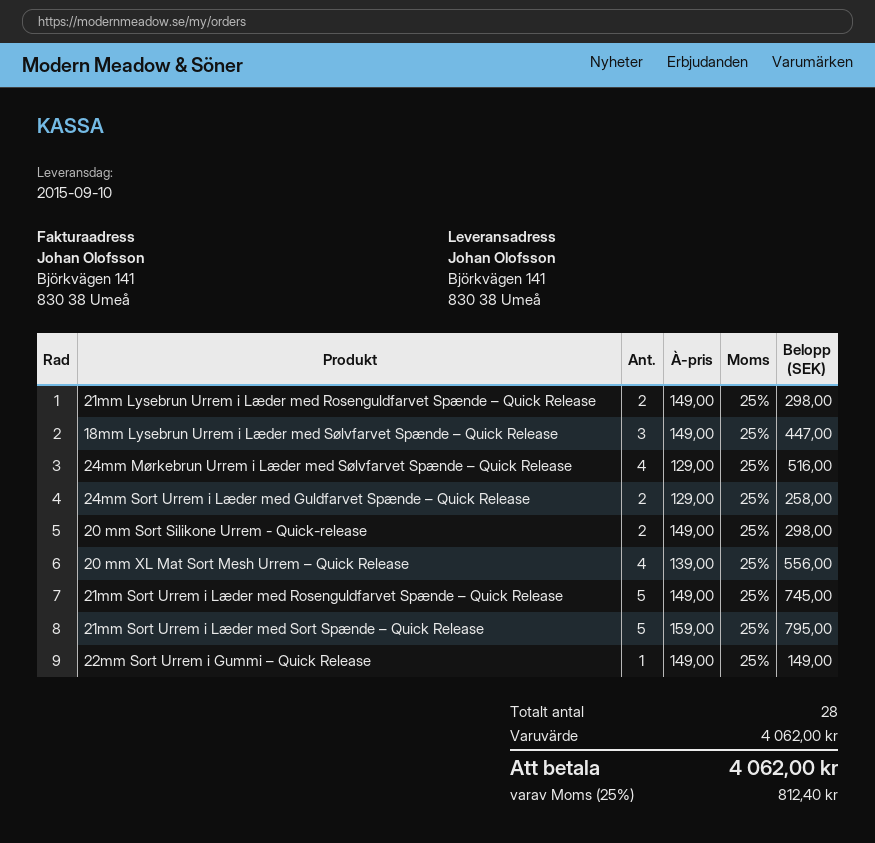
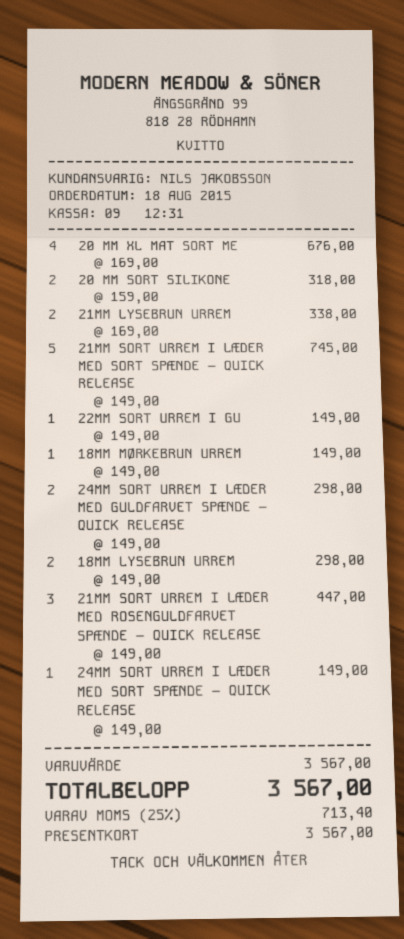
21mm Lysebrun Urrem i Læder med Rosenguldfarvet Spænde – Quick Release: 2 x 149.00 = 298.00 -> 2 x 169.00 = 338.00
18mm Lysebrun Urrem i Læder med Sølvfarvet Spænde – Quick Release: 3 x 149.00 = 447.00 -> 2 x 149.00 = 298.00
24mm Mørkebrun Urrem i Læder med Sølvfarvet Spænde – Quick Release: 4 x 129.00 = 516.00 -> none
24mm Sort Urrem i Læder med Guldfarvet Spænde – Quick Release: 2 x 129.00 = 258.00 -> 2 x 149.00 = 298.00
20 mm Sort Silikone Urrem - Quick-release: 2 x 149.00 = 298.00 -> 2 x 159.00 = 318.00
20 mm XL Mat Sort Mesh Urrem – Quick Release: 4 x 139.00 = 556.00 -> 4 x 169.00 = 676.00
21mm Sort Urrem i Læder med Rosenguldfarvet Spænde – Quick Release: 5 x 149.00 = 745.00 -> 3 x 149.00 = 447.00
21mm Sort Urrem i Læder med Sort Spænde – Quick Release: 5 x 159.00 = 795.00 -> 5 x 149.00 = 745.00
18MM MØRKEBRUN URREM: none -> 1 x 149.00 = 149.00
24MM SORT URREM I LÆDER MED SORT SPÆNDE – QUICK RELEASE: none -> 1 x 149.00 = 149.00
subtotal: 4062.00 -> 3567.00
tax: 25% = 812.40 -> 25% = 713.40
total: 4062.00 -> 3567.00

